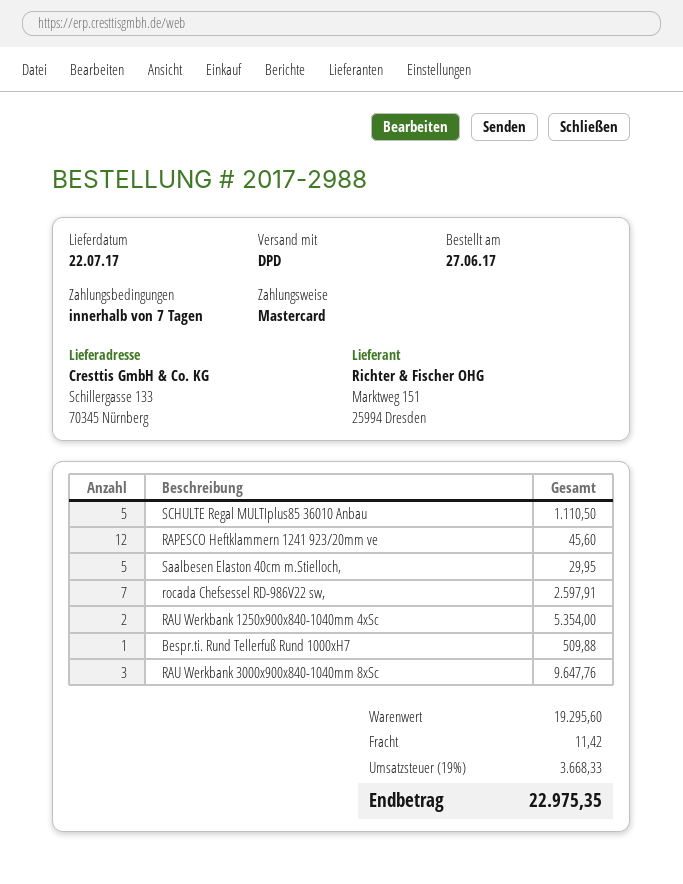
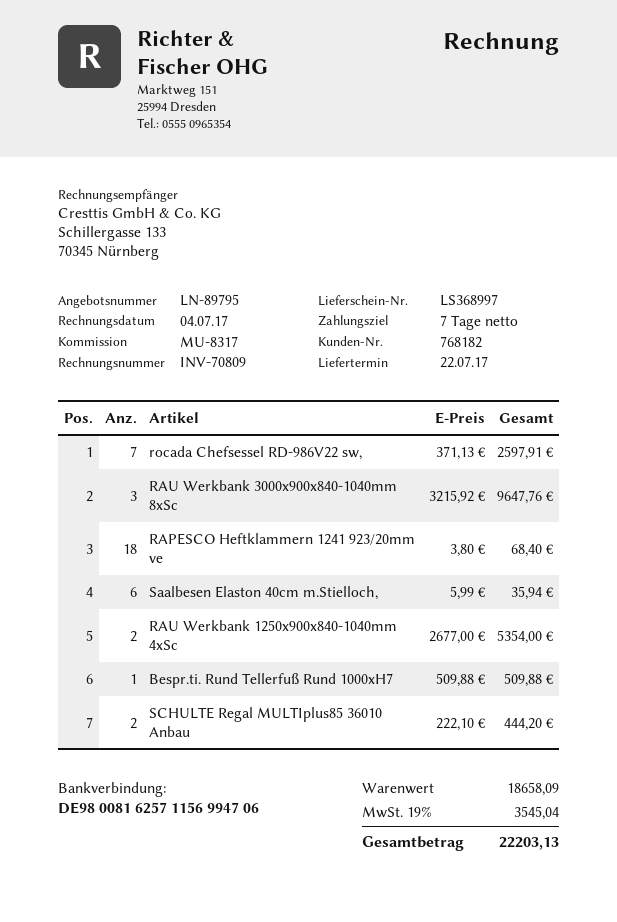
SCHULTE Regal MULTIplus85 36010 Anbau: 5 for 1110.50 -> 2 for 444.20
RAPESCO Heftklammern 1241 923/20mm ve: 12 for 45.60 -> 18 for 68.40
Saalbesen Elaston 40cm m.Stielloch,: 5 for 29.95 -> 6 for 35.94
subtotal: 19295.60 -> 18658.09
shipping: 11.42 -> none
tax: 19% = 3668.33 -> 19% = 3545.04
total: 22975.35 -> 22203.13

